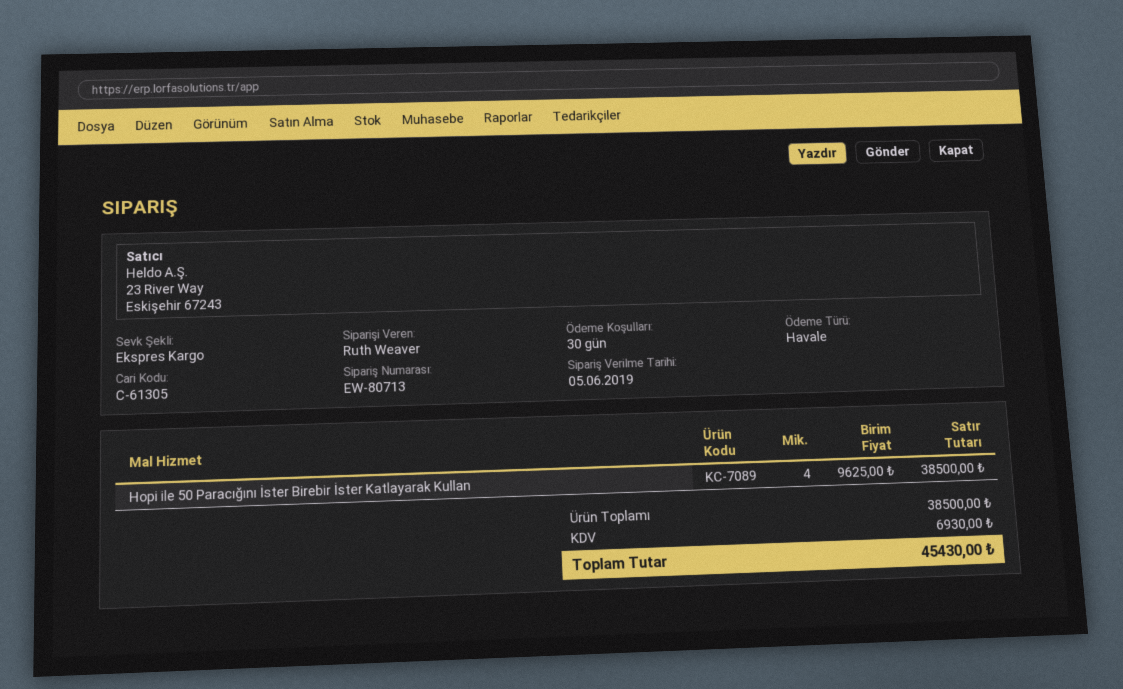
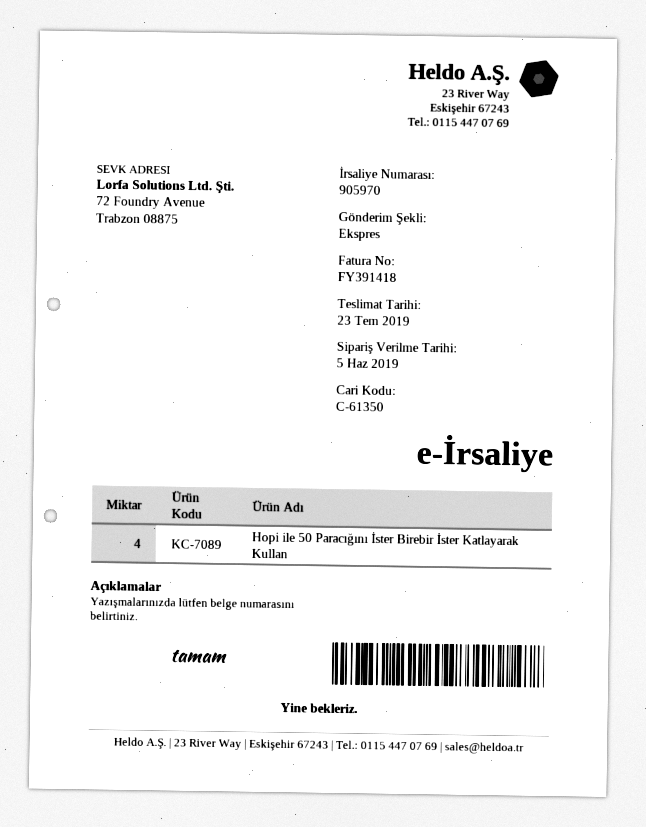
customer number: C-61305 -> C-61350

